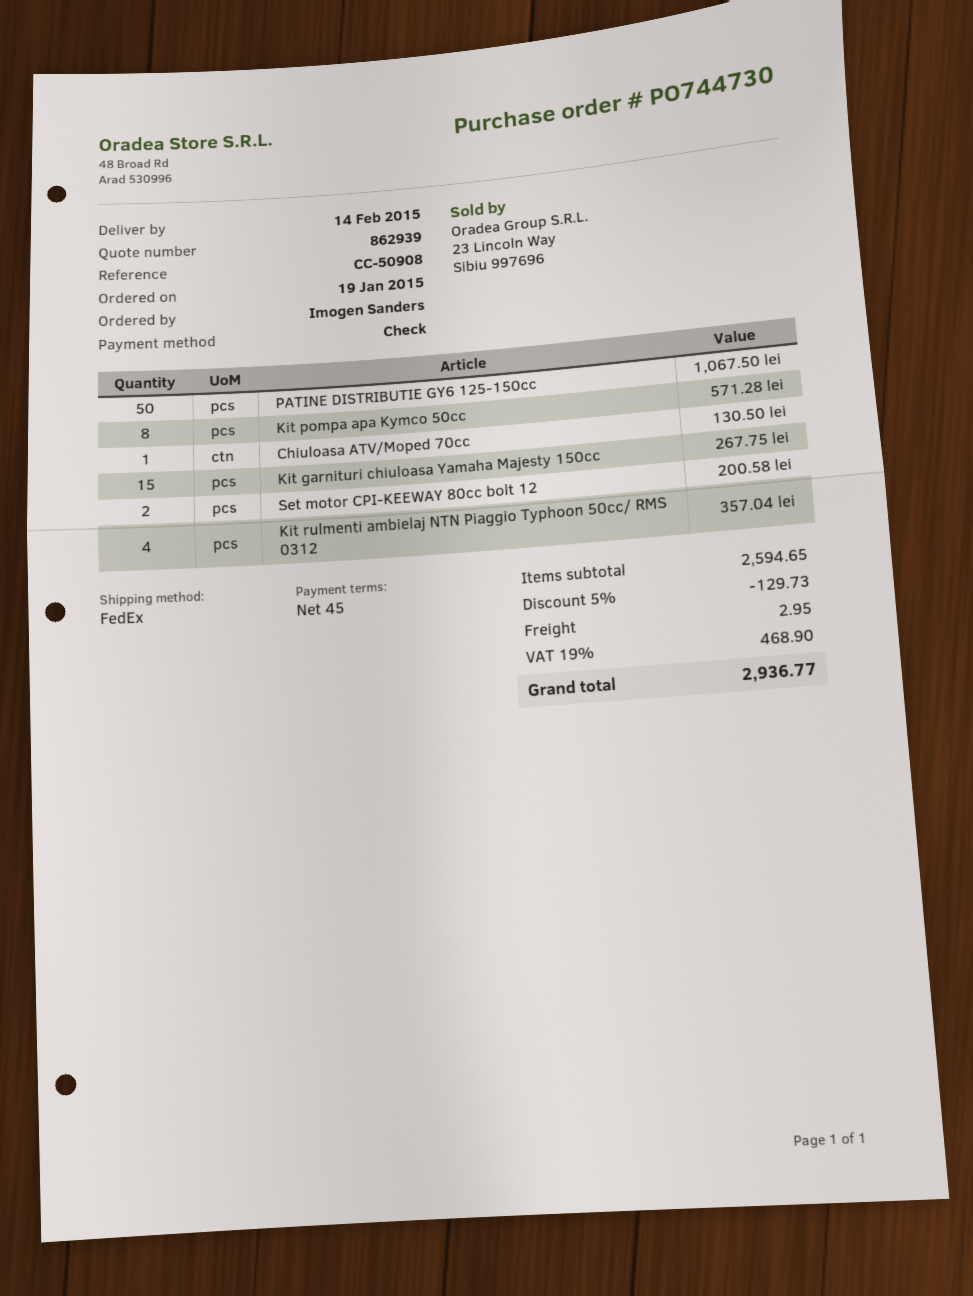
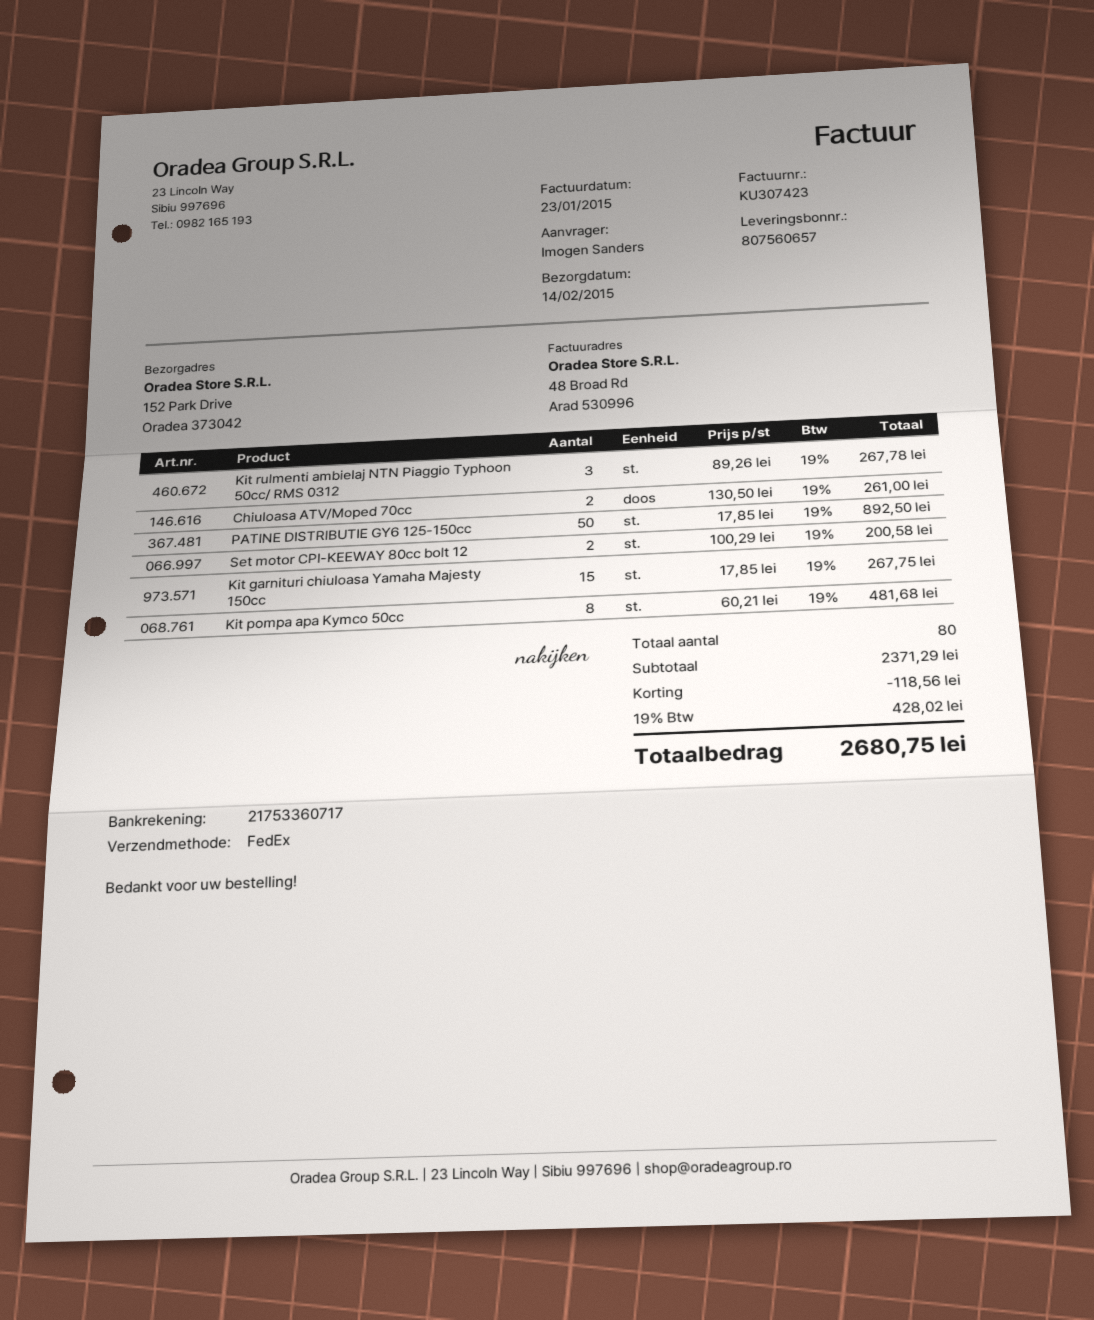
PATINE DISTRIBUTIE GY6 125-150cc: 50 for 1067.50 -> 50 for 892.50
Kit pompa apa Kymco 50cc: 8 for 571.28 -> 8 for 481.68
Chiuloasa ATV/Moped 70cc: 1 for 130.50 -> 2 for 261.00
Kit rulmenti ambielaj NTN Piaggio Typhoon 50cc/ RMS 0312: 4 for 357.04 -> 3 for 267.78
subtotal: 2594.65 -> 2371.29
discount: 129.73 -> 118.56
shipping: 2.95 -> none
tax: 19% = 468.90 -> 19% = 428.02
total: 2936.77 -> 2680.75

